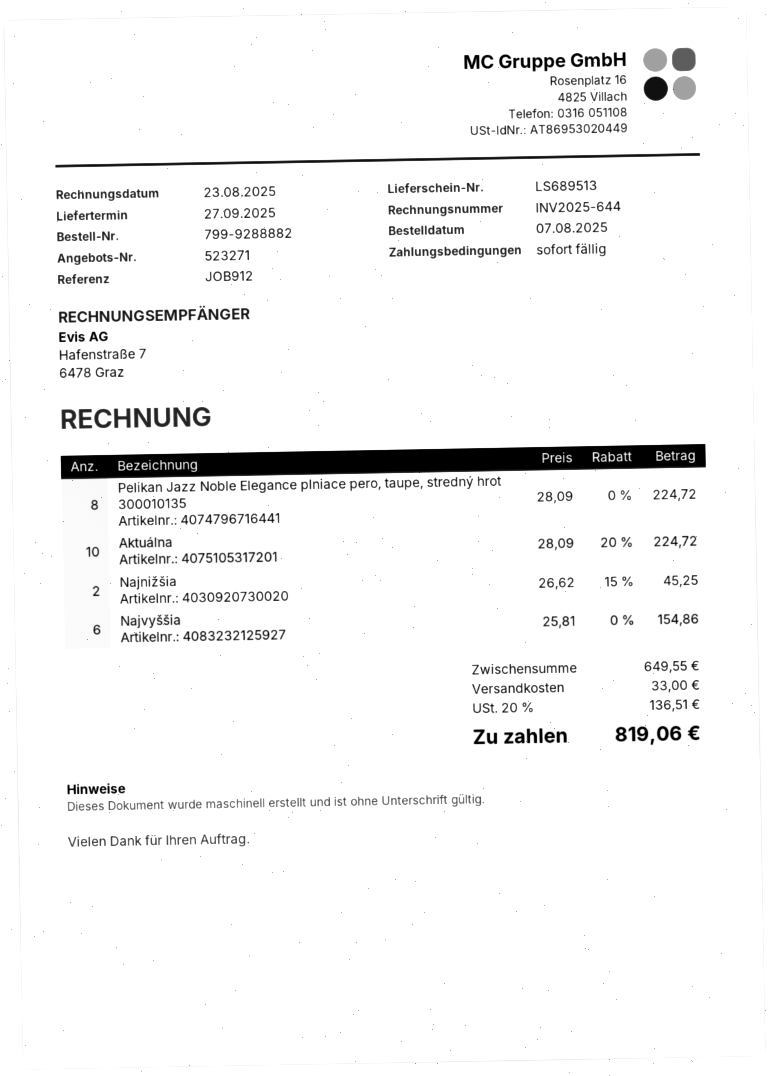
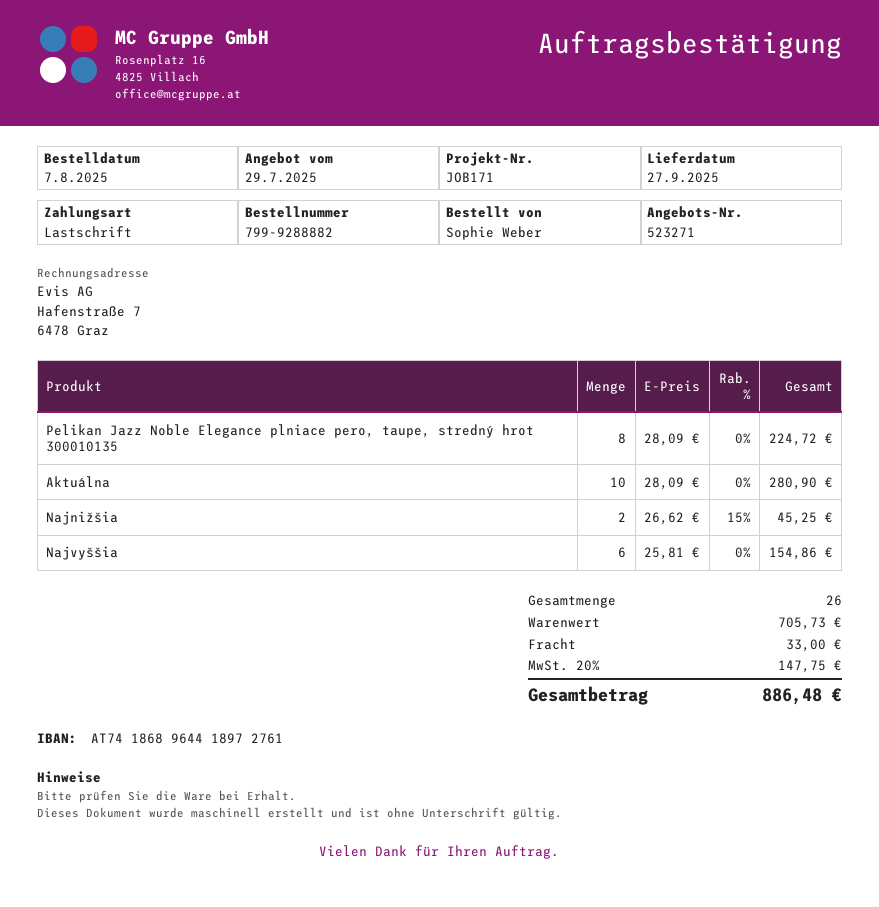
reference: JOB912 -> JOB171
Aktuálna: 10 x 28.09 - 20% = 224.72 -> 10 x 28.09 = 280.90
subtotal: 649.55 -> 705.73
tax: 20% = 136.51 -> 20% = 147.75
total: 819.06 -> 886.48

